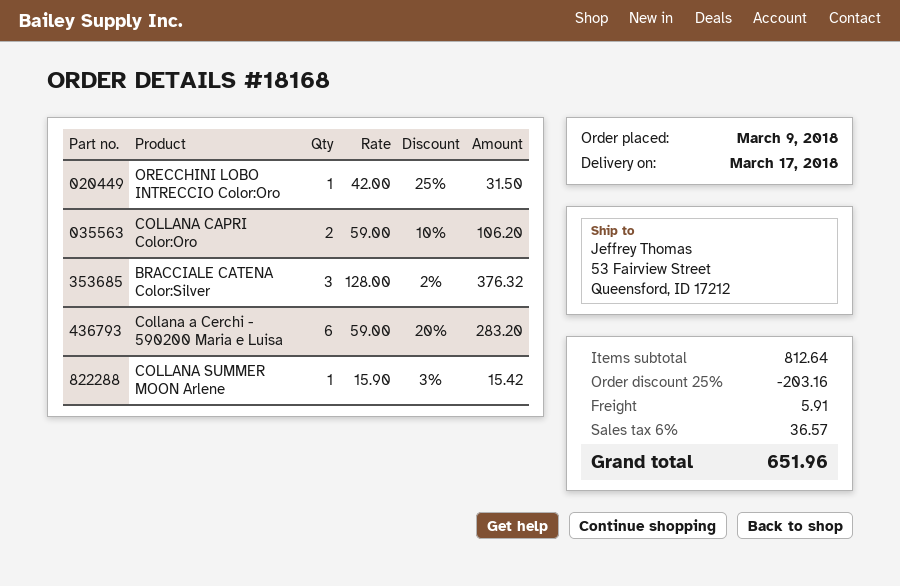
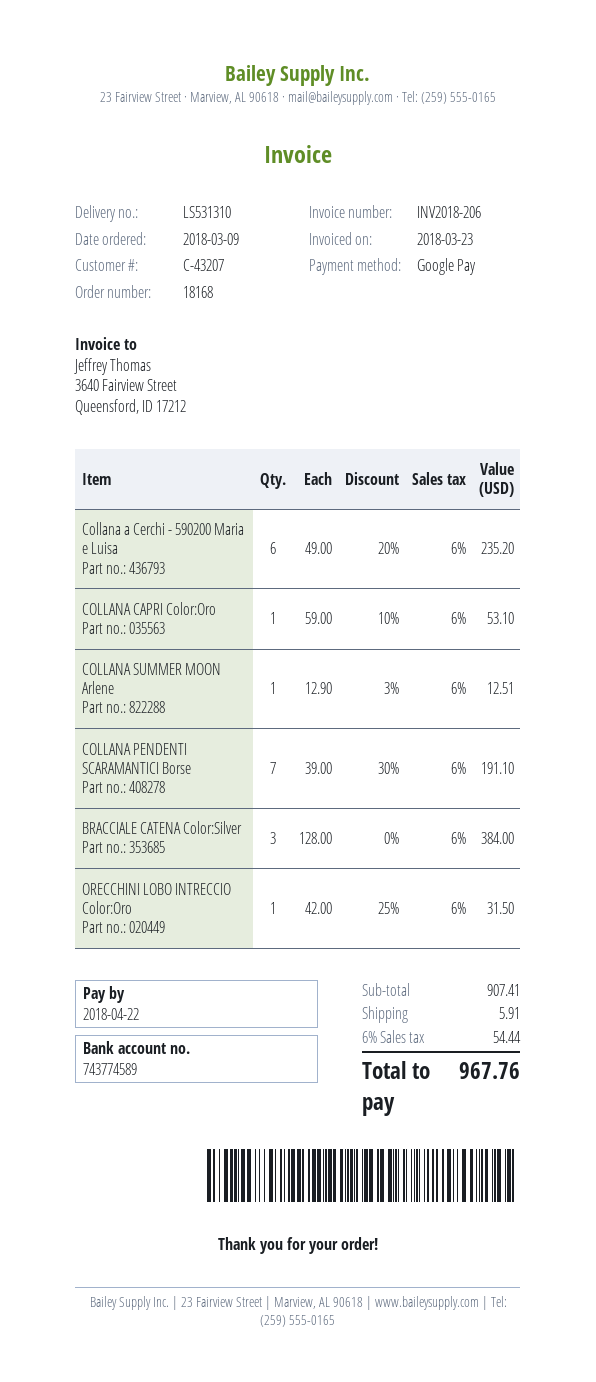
COLLANA CAPRI Color:Oro: 2 x 59.00 - 10% = 106.20 -> 1 x 59.00 - 10% = 53.10
BRACCIALE CATENA Color:Silver: 3 x 128.00 - 2% = 376.32 -> 3 x 128.00 = 384.00
Collana a Cerchi - 590200 Maria e Luisa: 6 x 59.00 - 20% = 283.20 -> 6 x 49.00 - 20% = 235.20
COLLANA SUMMER MOON Arlene: 1 x 15.90 - 3% = 15.42 -> 1 x 12.90 - 3% = 12.51
COLLANA PENDENTI SCARAMANTICI Borse: none -> 7 x 39.00 - 30% = 191.10
subtotal: 812.64 -> 907.41
discount: 25% = 203.16 -> none
tax: 6% = 36.57 -> 6% = 54.44
total: 651.96 -> 967.76

